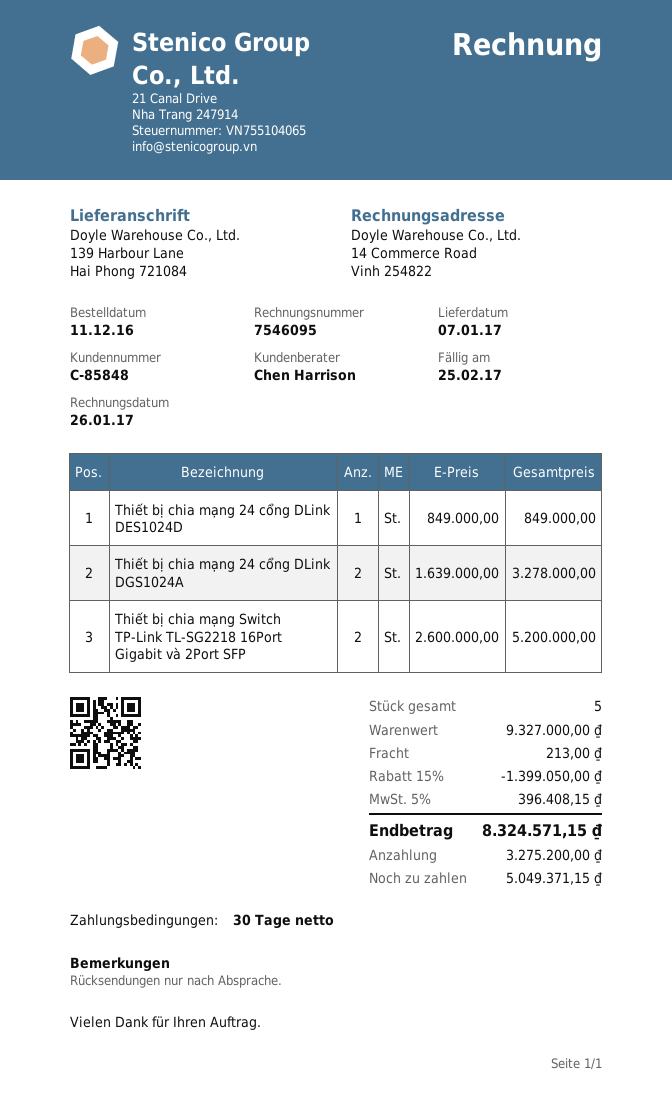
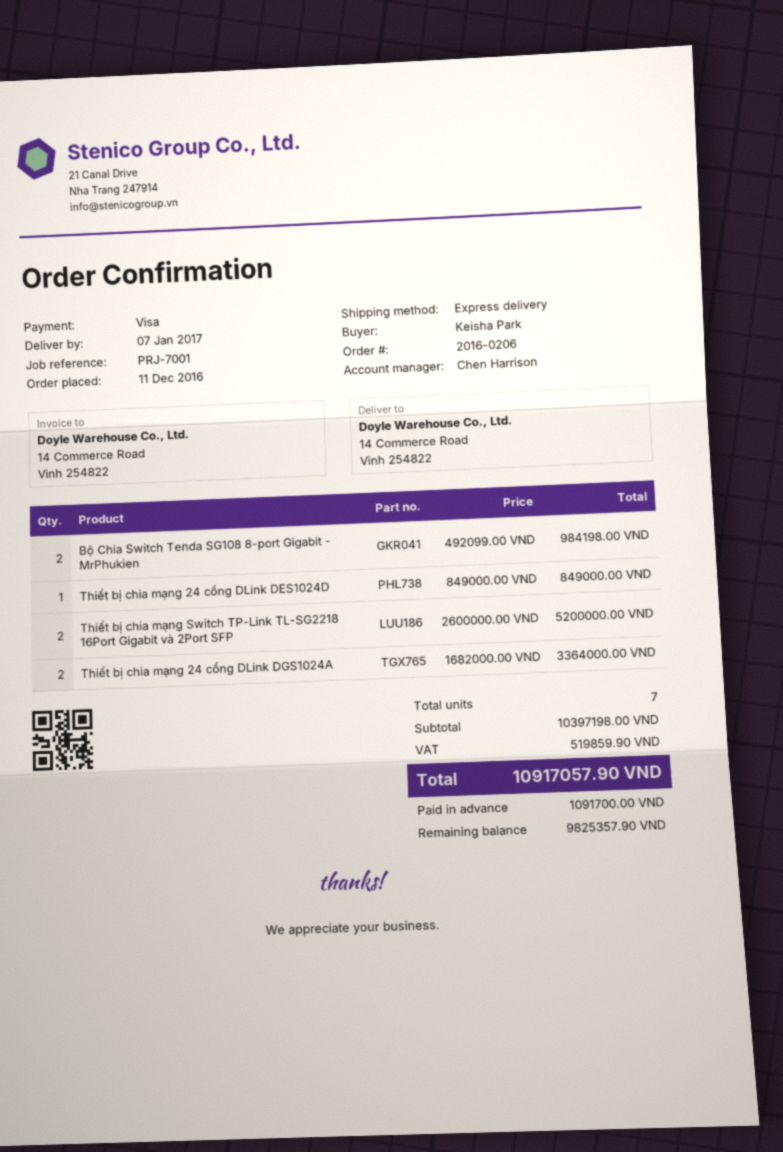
ship to: 139 Harbour Lane, Hai Phong 721084 -> 14 Commerce Road, Vinh 254822
Thiết bị chia mạng 24 cổng DLink DGS1024A: 2 x 1639000.00 = 3278000.00 -> 2 x 1682000.00 = 3364000.00
Bộ Chia Switch Tenda SG108 8-port Gigabit - MrPhukien: none -> 2 x 492099.00 = 984198.00
total quantity: 5 -> 7
subtotal: 9327000.00 -> 10397198.00
discount: 15% = 1399050.00 -> none
shipping: 213.00 -> none
tax: 396408.15 -> 519859.90
total: 8324571.15 -> 10917057.90
deposit: 3275200.00 -> 1091700.00
balance: 5049371.15 -> 9825357.90

